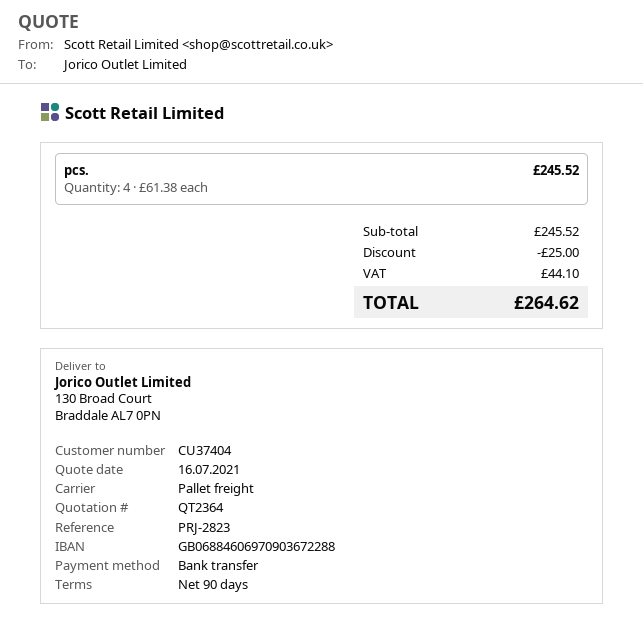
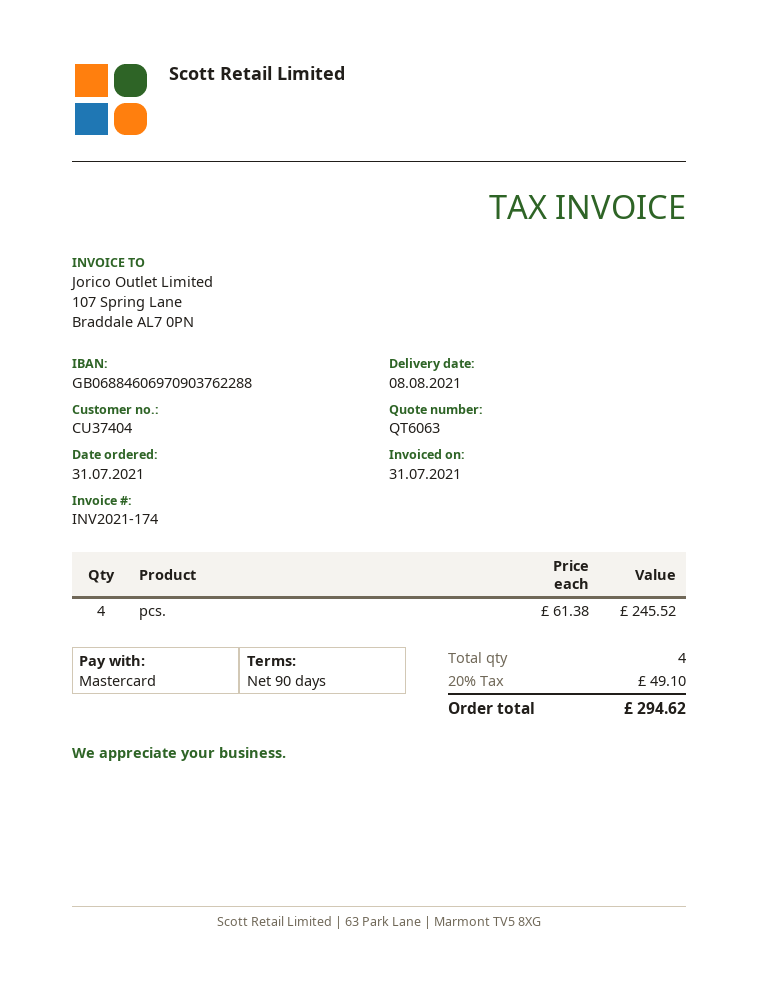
quote number: QT2364 -> QT6063
payment method: bank transfer -> Mastercard
bank account: GB06884606970903672288 -> GB06884606970903762288
discount: 25.00 -> none
tax: 44.10 -> 49.10
total: 264.62 -> 294.62

